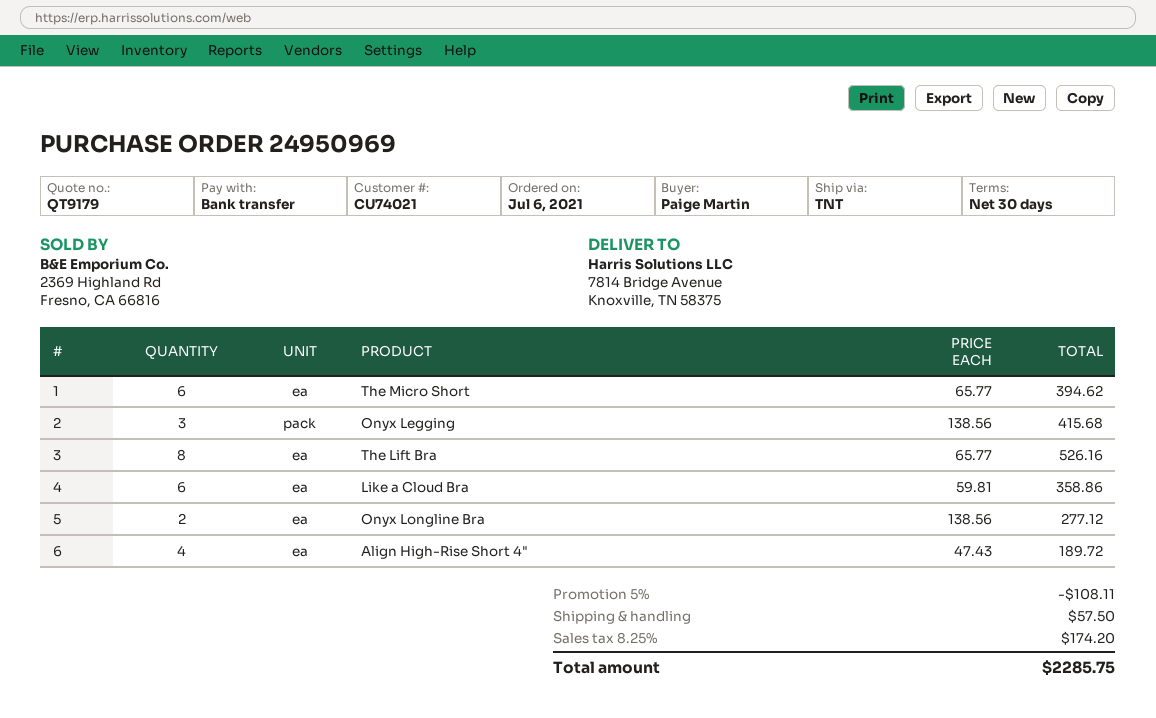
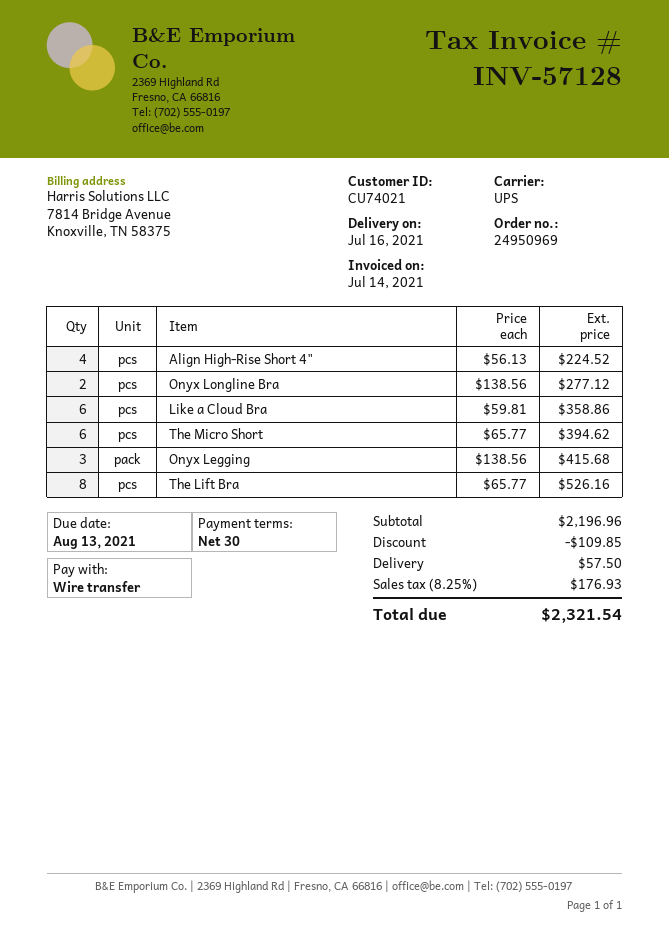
shipping method: TNT -> UPS
Align High-Rise Short 4": 4 x 47.43 = 189.72 -> 4 x 56.13 = 224.52
discount: 108.11 -> 109.85
tax: 8.25% = 174.20 -> 8.25% = 176.93
total: 2285.75 -> 2321.54

